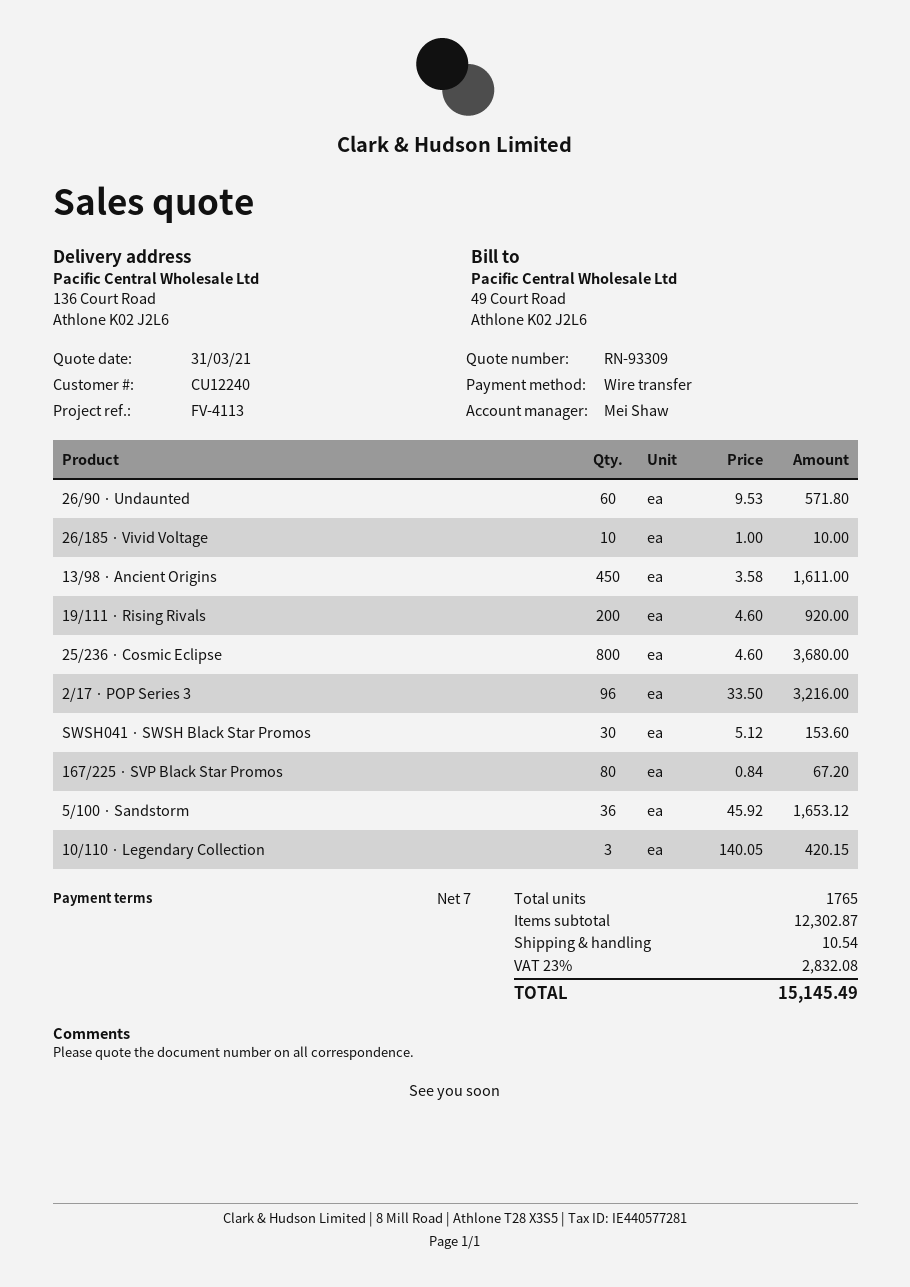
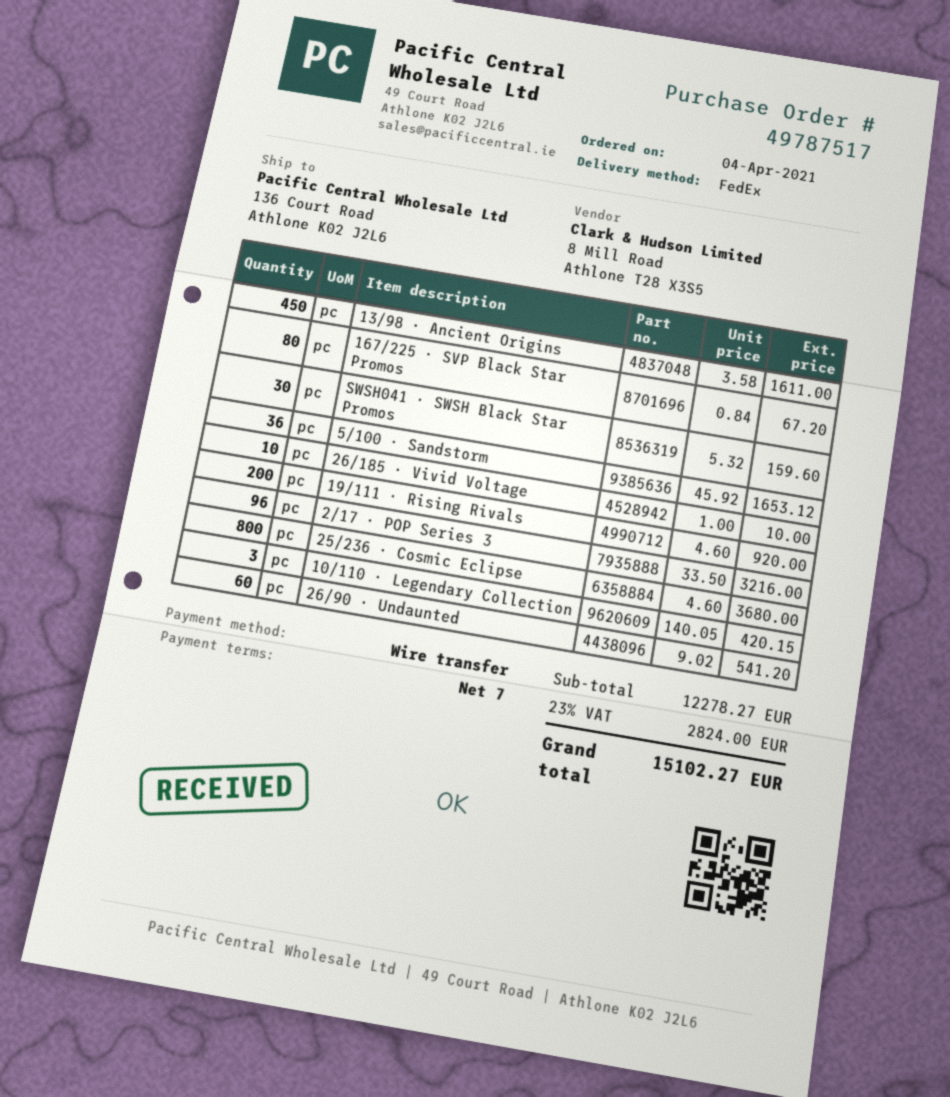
26/90 · Undaunted: 60 x 9.53 = 571.80 -> 60 x 9.02 = 541.20
SWSH041 · SWSH Black Star Promos: 30 x 5.12 = 153.60 -> 30 x 5.32 = 159.60
subtotal: 12302.87 -> 12278.27
shipping: 10.54 -> none
tax: 23% = 2832.08 -> 23% = 2824.00
total: 15145.49 -> 15102.27

